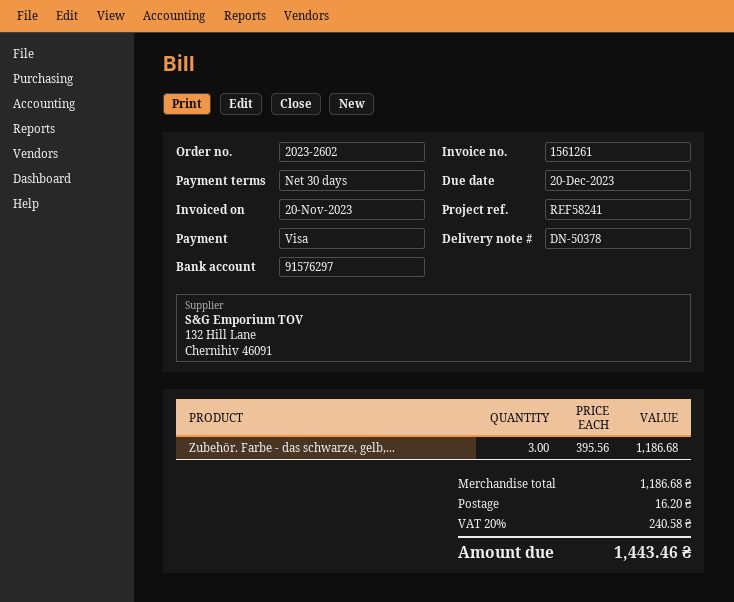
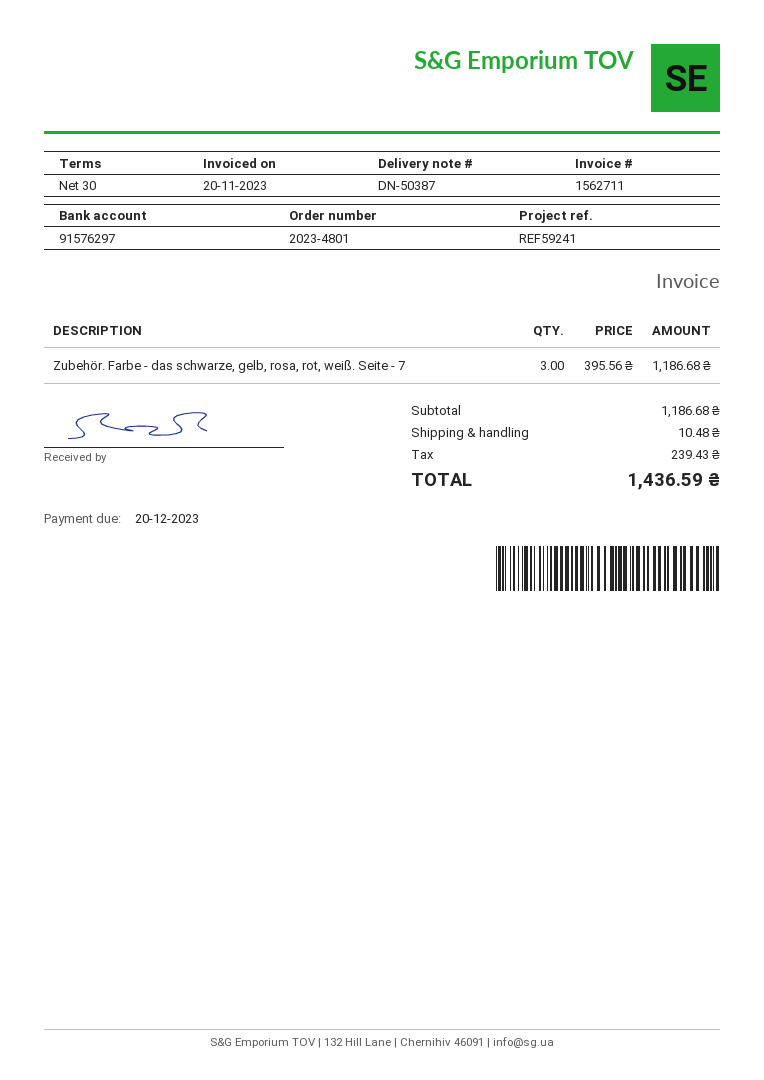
order number: 2023-2602 -> 2023-4801
delivery note number: DN-50378 -> DN-50387
invoice number: 1561261 -> 1562711
reference: REF58241 -> REF59241
shipping: 16.20 -> 10.48
tax: 240.58 -> 239.43
total: 1443.46 -> 1436.59

